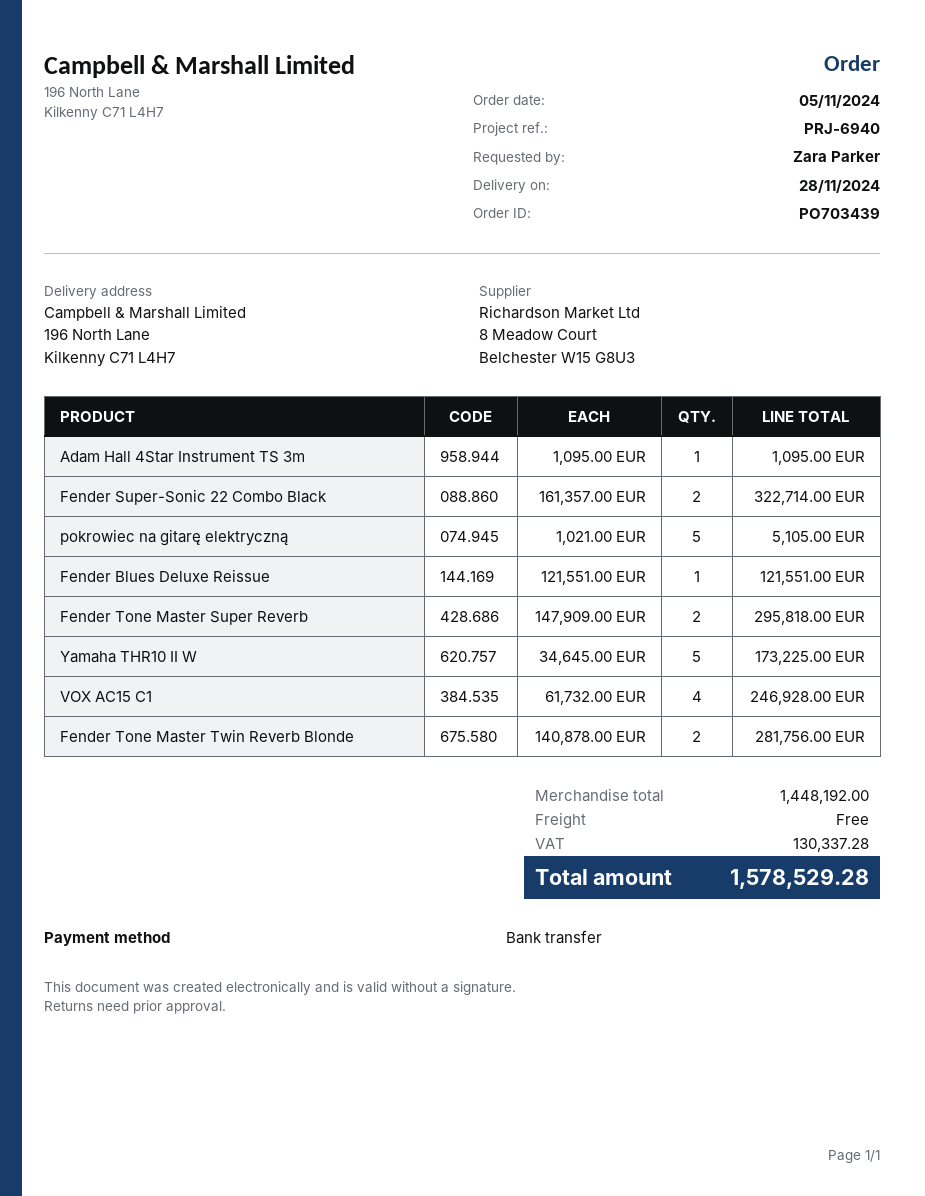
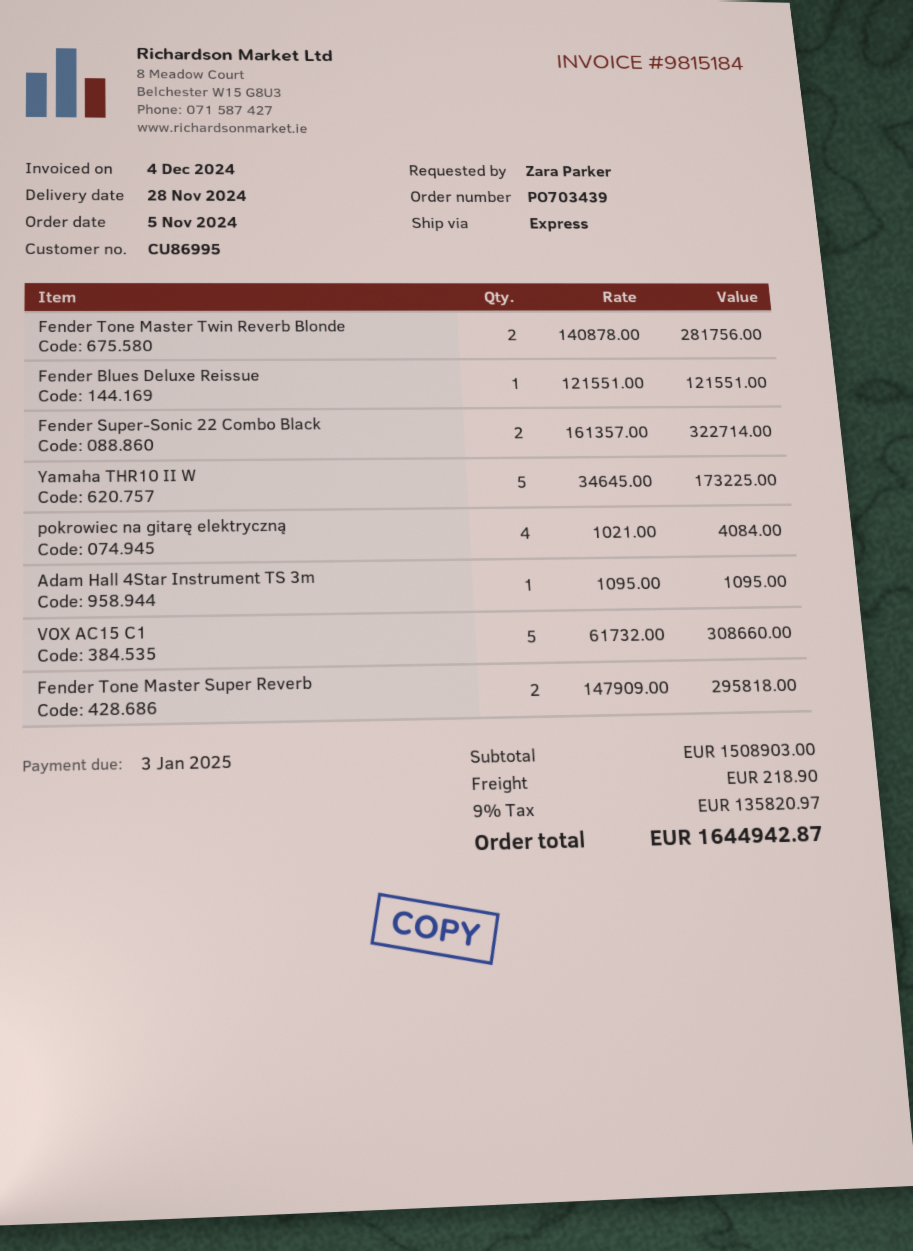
pokrowiec na gitarę elektryczną: 5 x 1021.00 = 5105.00 -> 4 x 1021.00 = 4084.00
VOX AC15 C1: 4 x 61732.00 = 246928.00 -> 5 x 61732.00 = 308660.00
subtotal: 1448192.00 -> 1508903.00
shipping: 0.00 -> 218.90
tax: 130337.28 -> 135820.97
total: 1578529.28 -> 1644942.87

